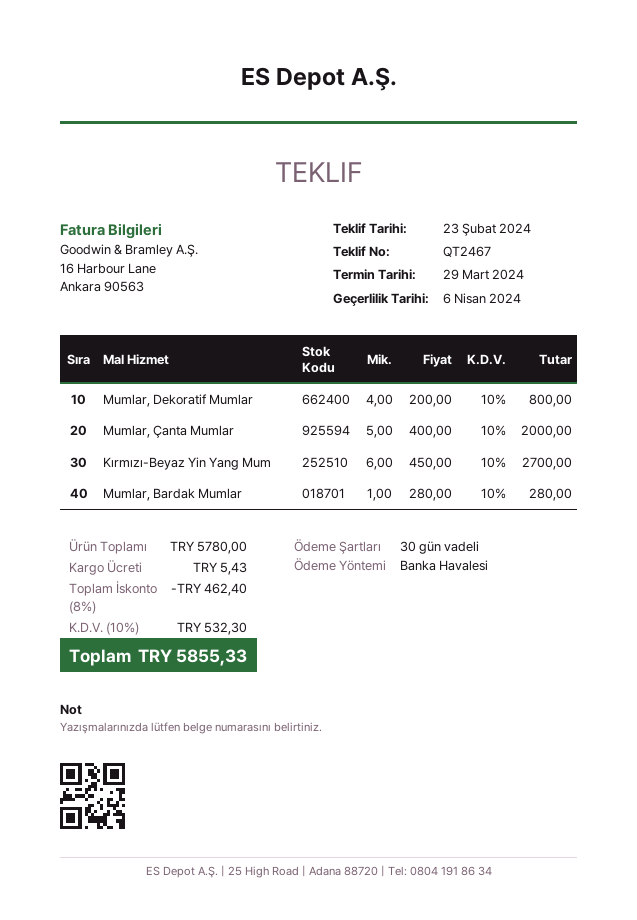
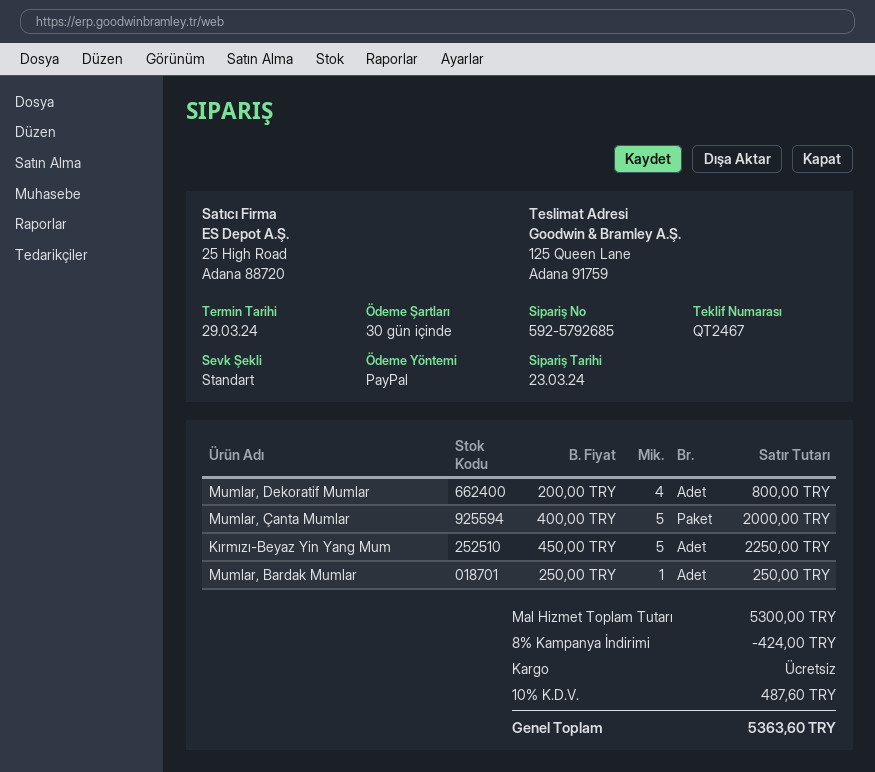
payment method: bank transfer -> PayPal
Kırmızı-Beyaz Yin Yang Mum: 6 x 450.00 = 2700.00 -> 5 x 450.00 = 2250.00
Mumlar, Bardak Mumlar: 1 x 280.00 = 280.00 -> 1 x 250.00 = 250.00
subtotal: 5780.00 -> 5300.00
discount: 8% = 462.40 -> 8% = 424.00
shipping: 5.43 -> 0.00
tax: 10% = 532.30 -> 10% = 487.60
total: 5855.33 -> 5363.60

